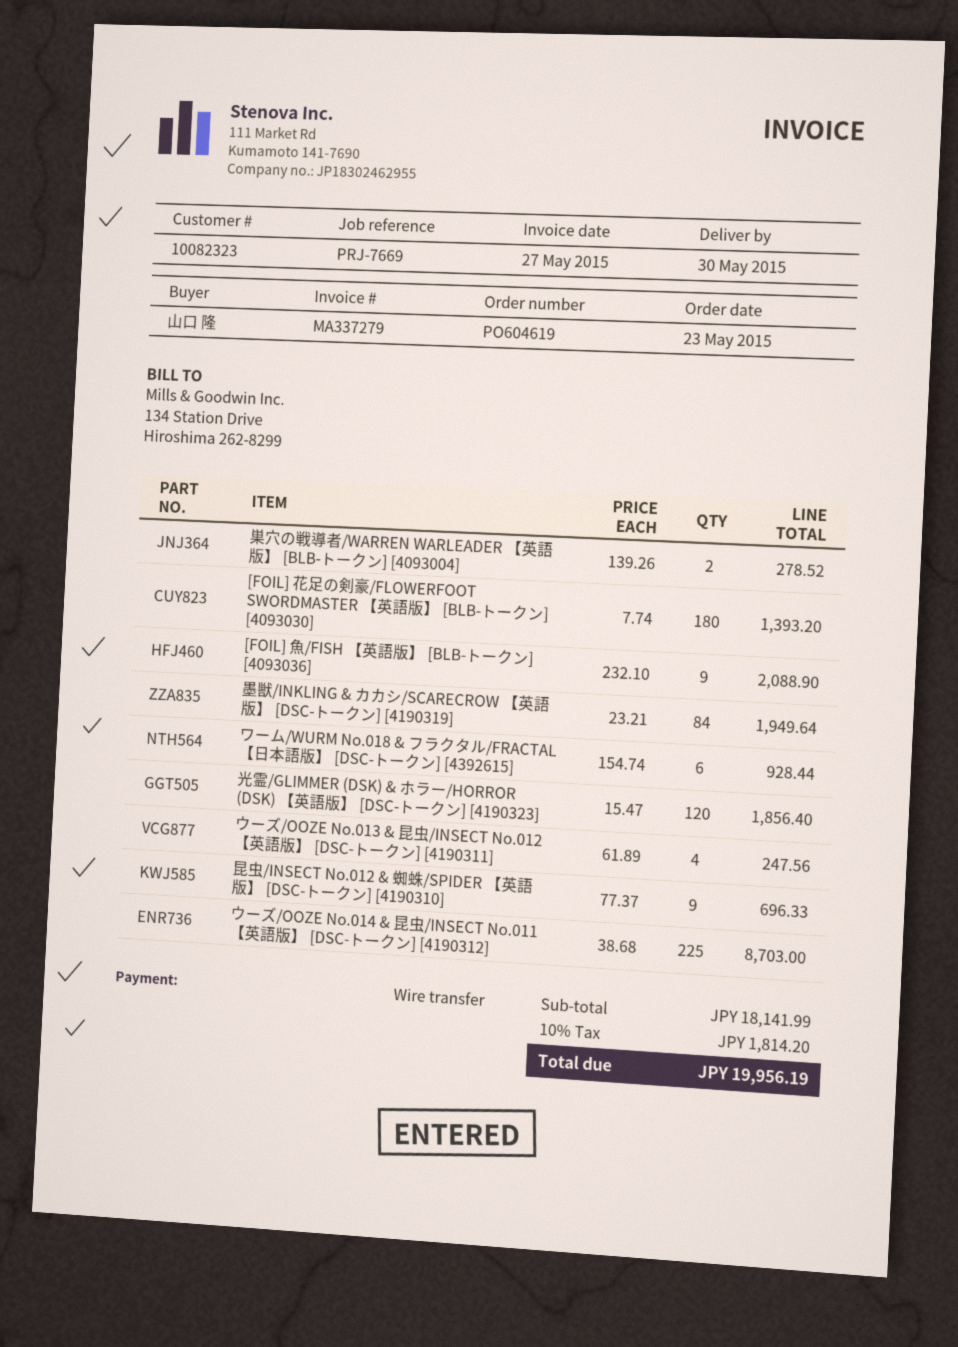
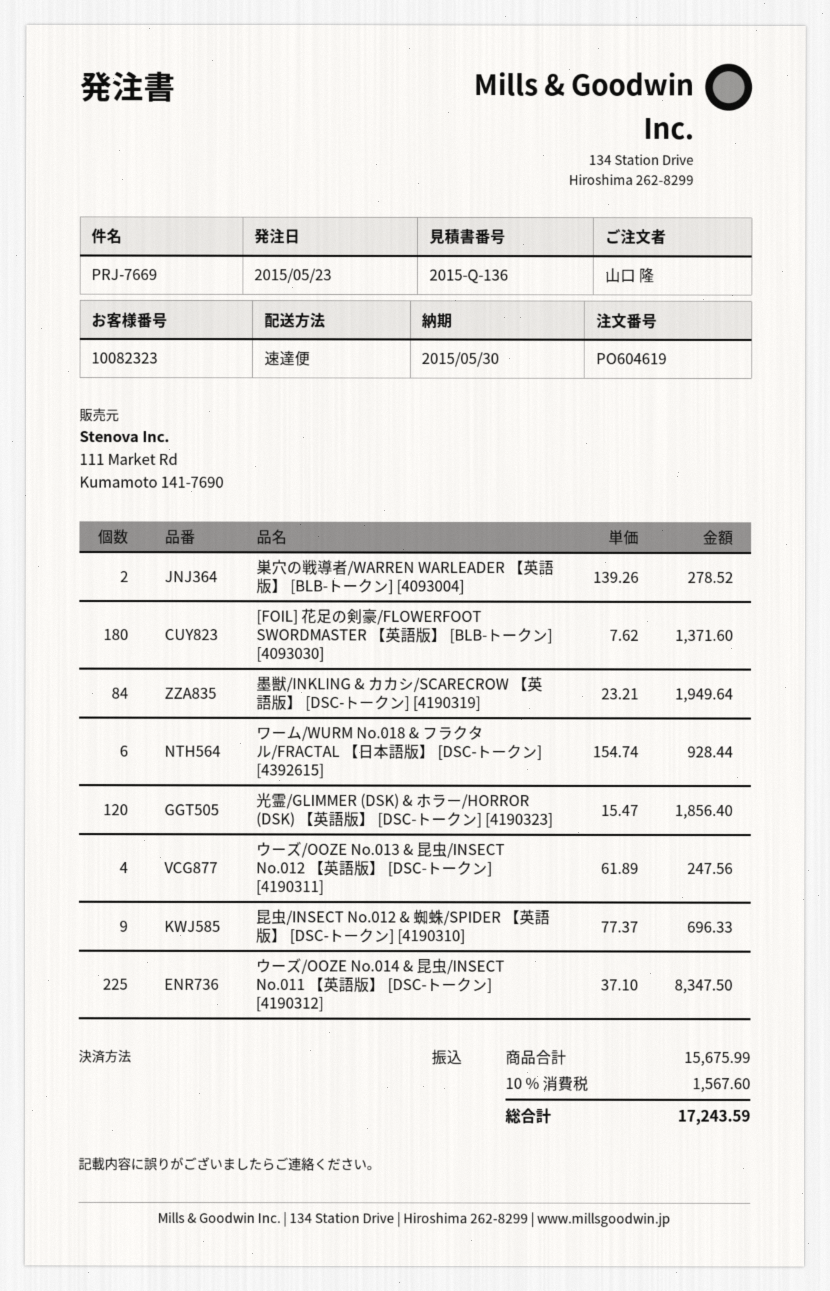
[FOIL] 花足の剣豪/FLOWERFOOT SWORDMASTER 【英語版】 [BLB-トークン] [4093030]: 180 x 7.74 = 1393.20 -> 180 x 7.62 = 1371.60
[FOIL] 魚/FISH 【英語版】 [BLB-トークン] [4093036]: 9 x 232.10 = 2088.90 -> none
ウーズ/OOZE No.014 & 昆虫/INSECT No.011 【英語版】 [DSC-トークン] [4190312]: 225 x 38.68 = 8703.00 -> 225 x 37.10 = 8347.50
subtotal: 18141.99 -> 15675.99
tax: 10% = 1814.20 -> 10% = 1567.60
total: 19956.19 -> 17243.59

